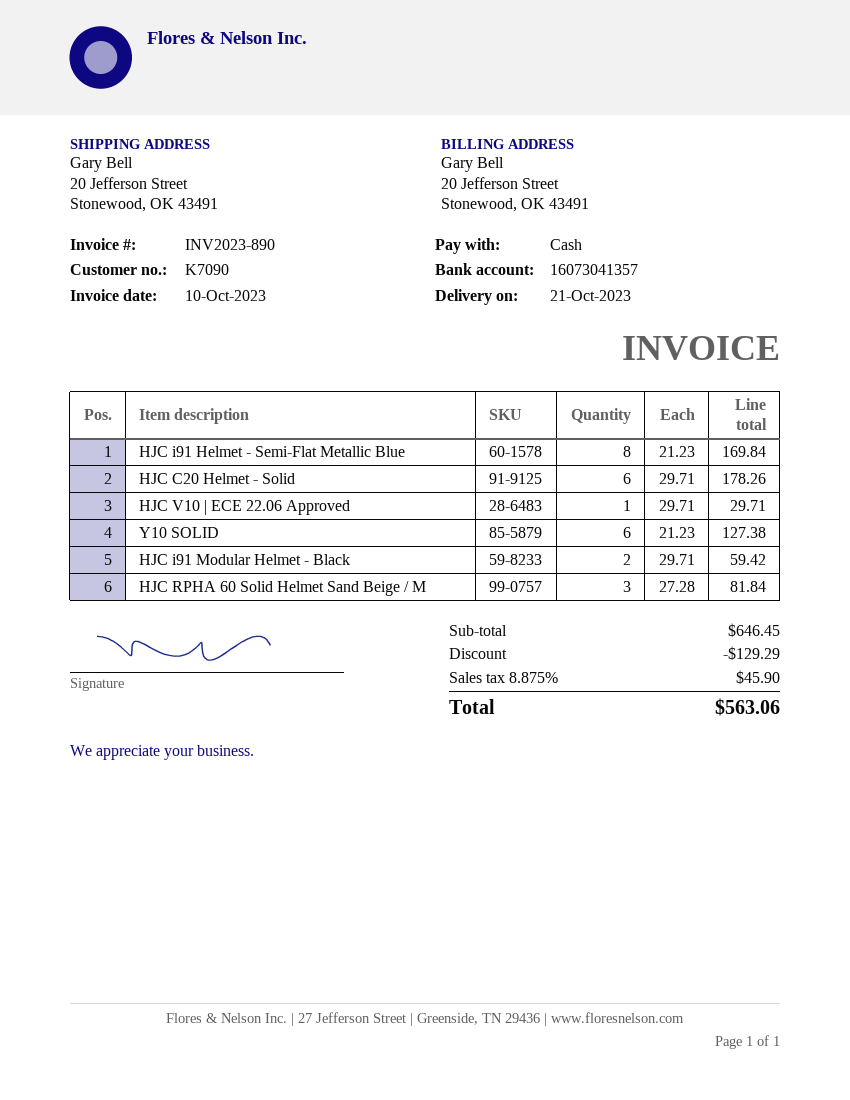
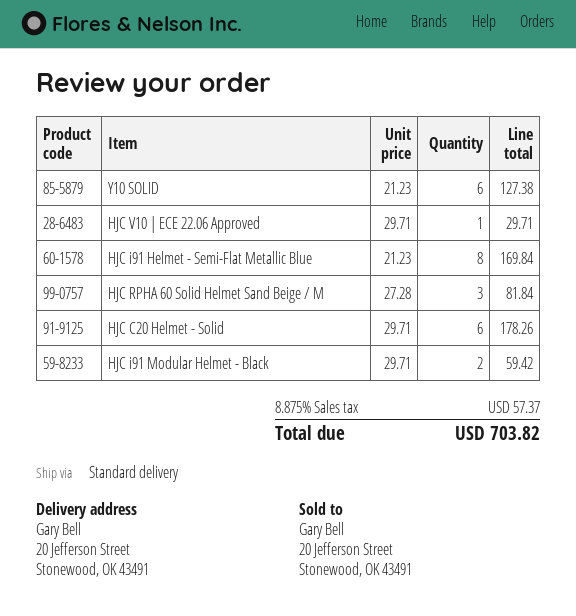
discount: 129.29 -> none
tax: 8.875% = 45.90 -> 8.875% = 57.37
total: 563.06 -> 703.82

